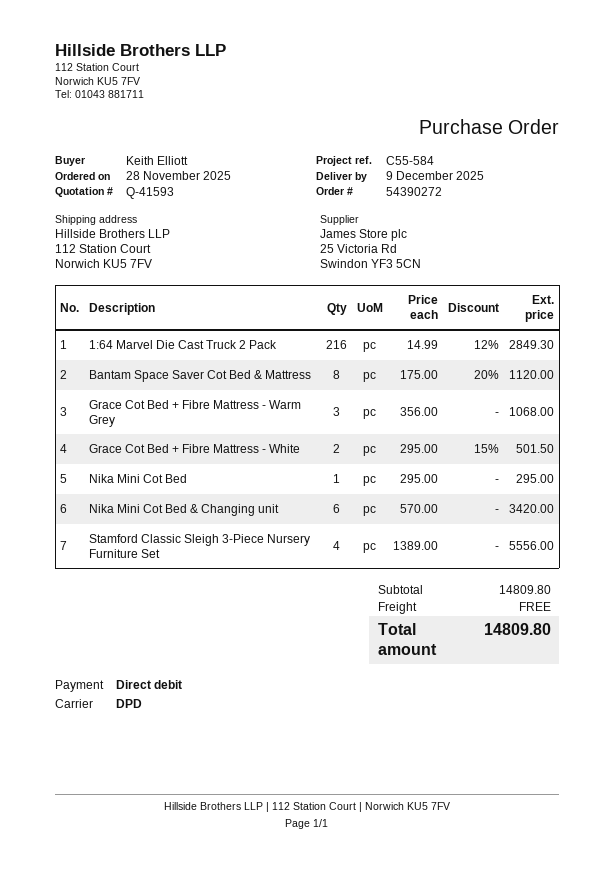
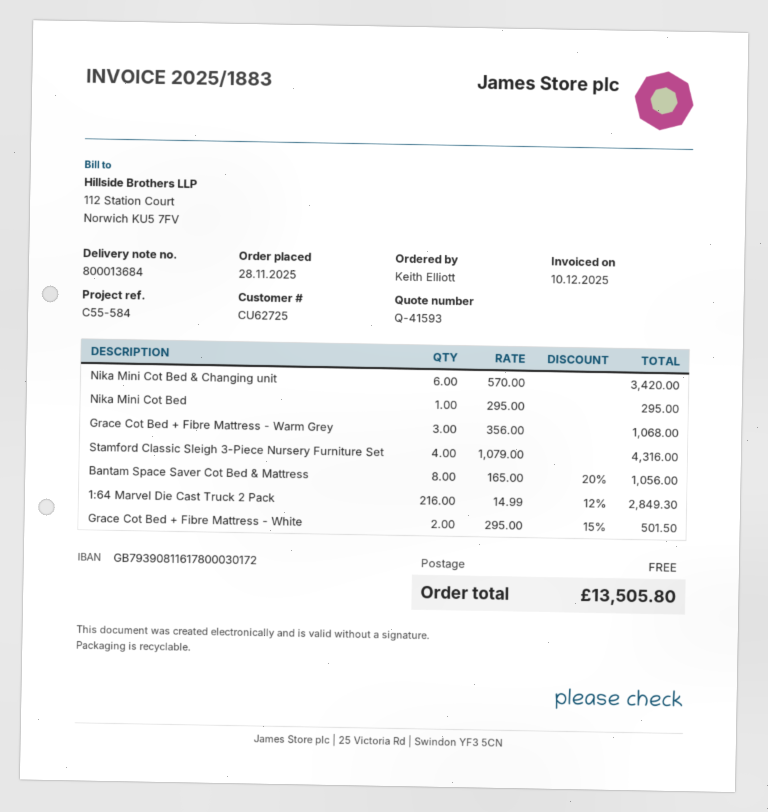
Bantam Space Saver Cot Bed & Mattress: 8 x 175.00 - 20% = 1120.00 -> 8 x 165.00 - 20% = 1056.00
Stamford Classic Sleigh 3-Piece Nursery Furniture Set: 4 x 1389.00 = 5556.00 -> 4 x 1079.00 = 4316.00
total: 14809.80 -> 13505.80

